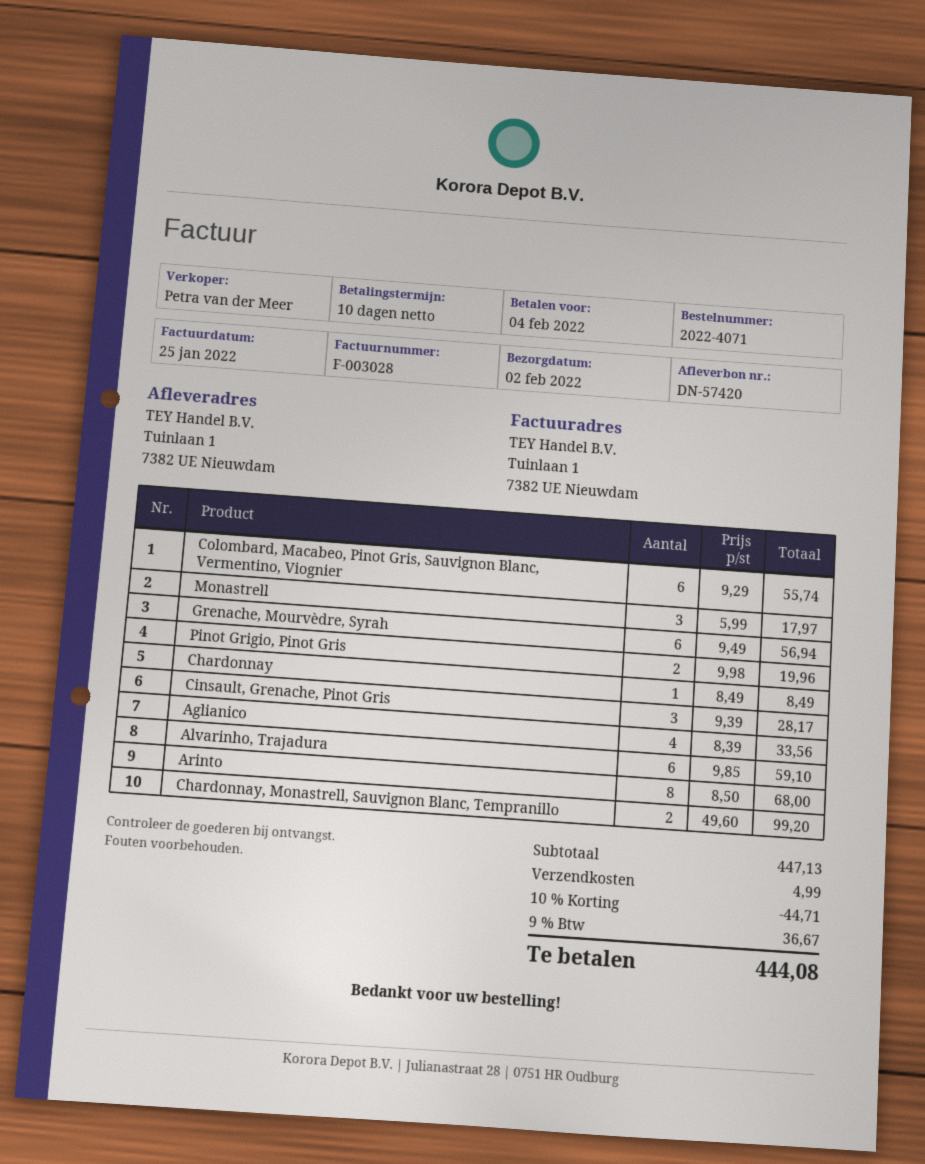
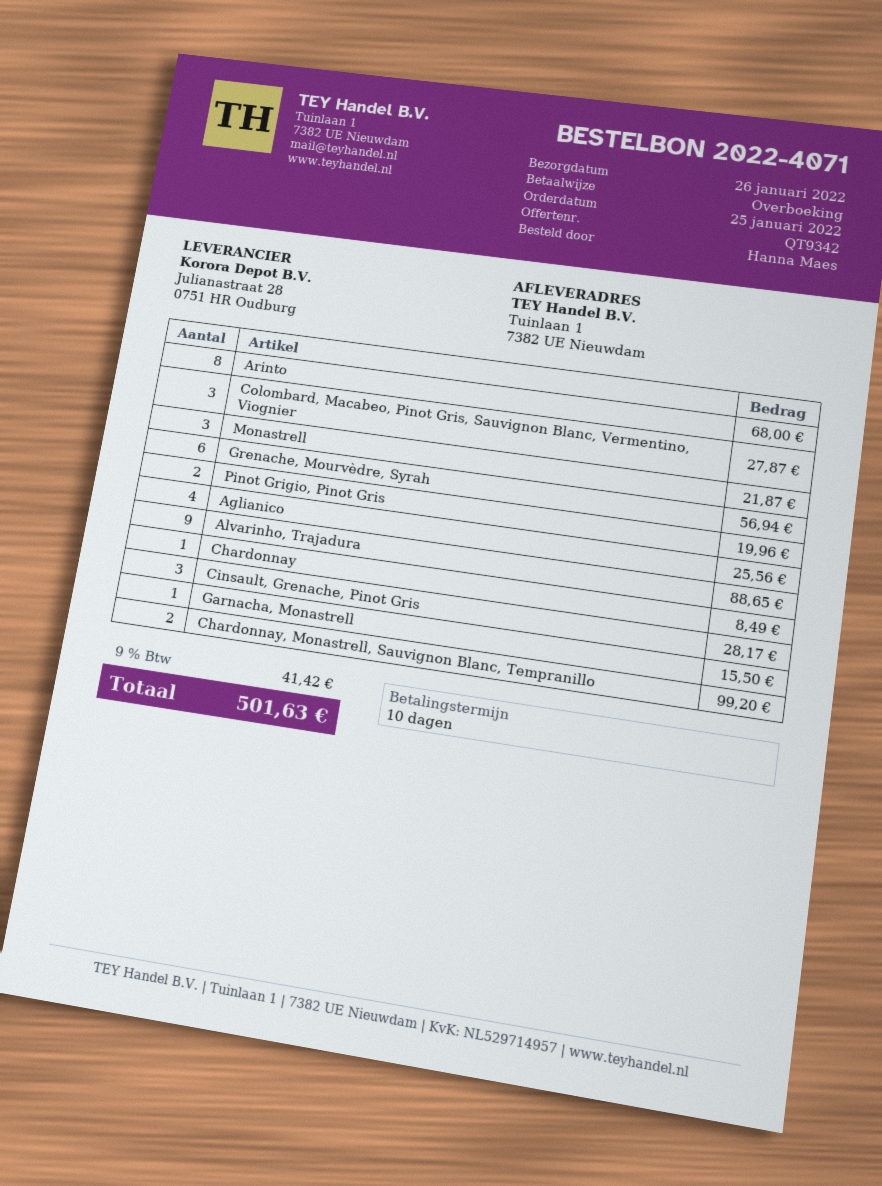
delivery date: 2022-02-02 -> 2022-01-26
Colombard, Macabeo, Pinot Gris, Sauvignon Blanc, Vermentino, Viognier: 6 for 55.74 -> 3 for 27.87
Monastrell: 3 for 17.97 -> 3 for 21.87
Aglianico: 4 for 33.56 -> 4 for 25.56
Alvarinho, Trajadura: 6 for 59.10 -> 9 for 88.65
Garnacha, Monastrell: none -> 1 for 15.50
discount: 10% = 44.71 -> none
shipping: 4.99 -> none
tax: 9% = 36.67 -> 9% = 41.42
total: 444.08 -> 501.63

